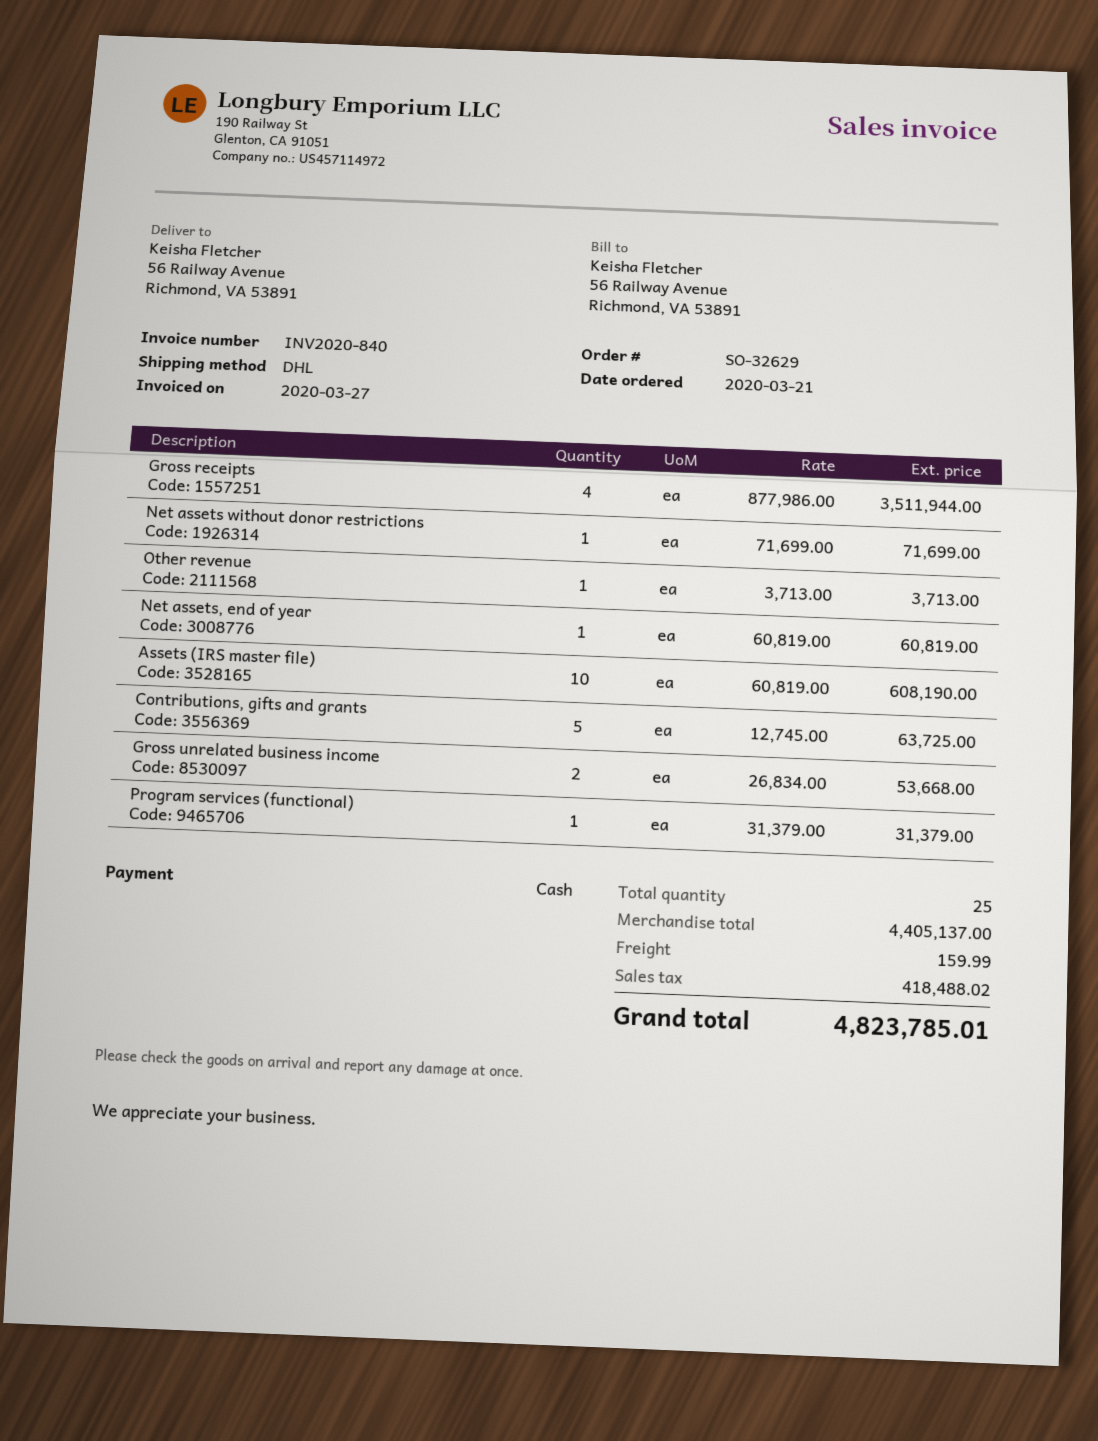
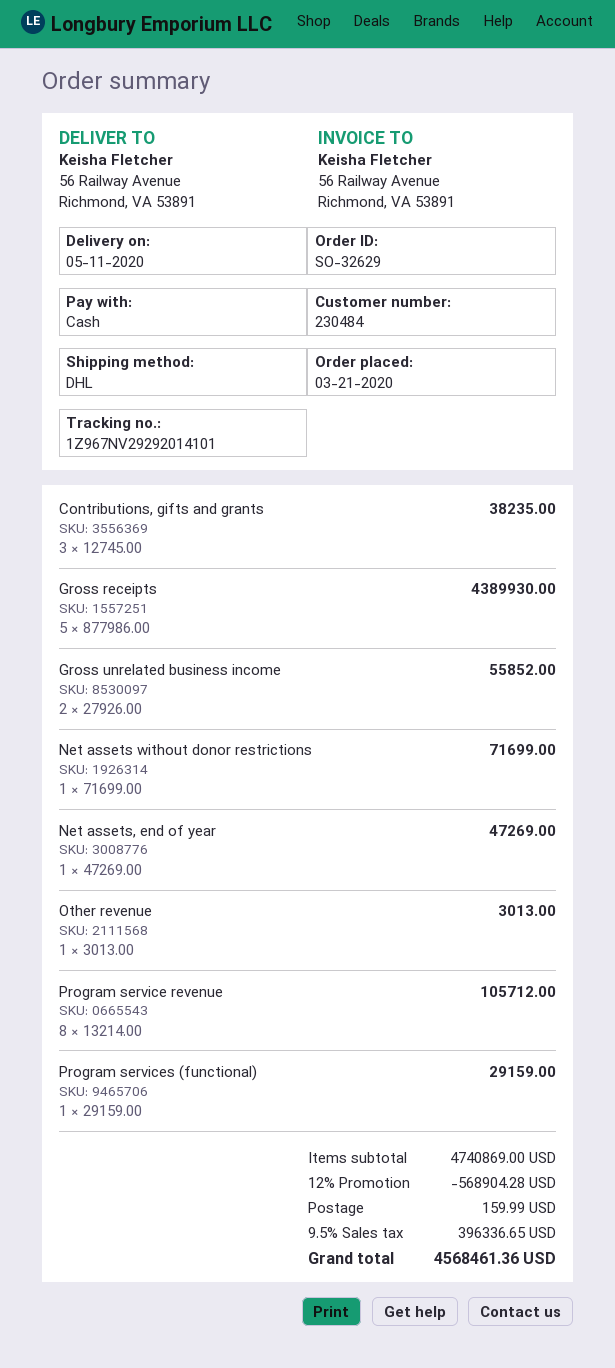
Gross receipts: 4 x 877986.00 = 3511944.00 -> 5 x 877986.00 = 4389930.00
Other revenue: 1 x 3713.00 = 3713.00 -> 1 x 3013.00 = 3013.00
Net assets, end of year: 1 x 60819.00 = 60819.00 -> 1 x 47269.00 = 47269.00
Assets (IRS master file): 10 x 60819.00 = 608190.00 -> none
Contributions, gifts and grants: 5 x 12745.00 = 63725.00 -> 3 x 12745.00 = 38235.00
Gross unrelated business income: 2 x 26834.00 = 53668.00 -> 2 x 27926.00 = 55852.00
Program services (functional): 1 x 31379.00 = 31379.00 -> 1 x 29159.00 = 29159.00
Program service revenue: none -> 8 x 13214.00 = 105712.00
subtotal: 4405137.00 -> 4740869.00
discount: none -> 12% = 568904.28
tax: 418488.02 -> 396336.65
total: 4823785.01 -> 4568461.36

